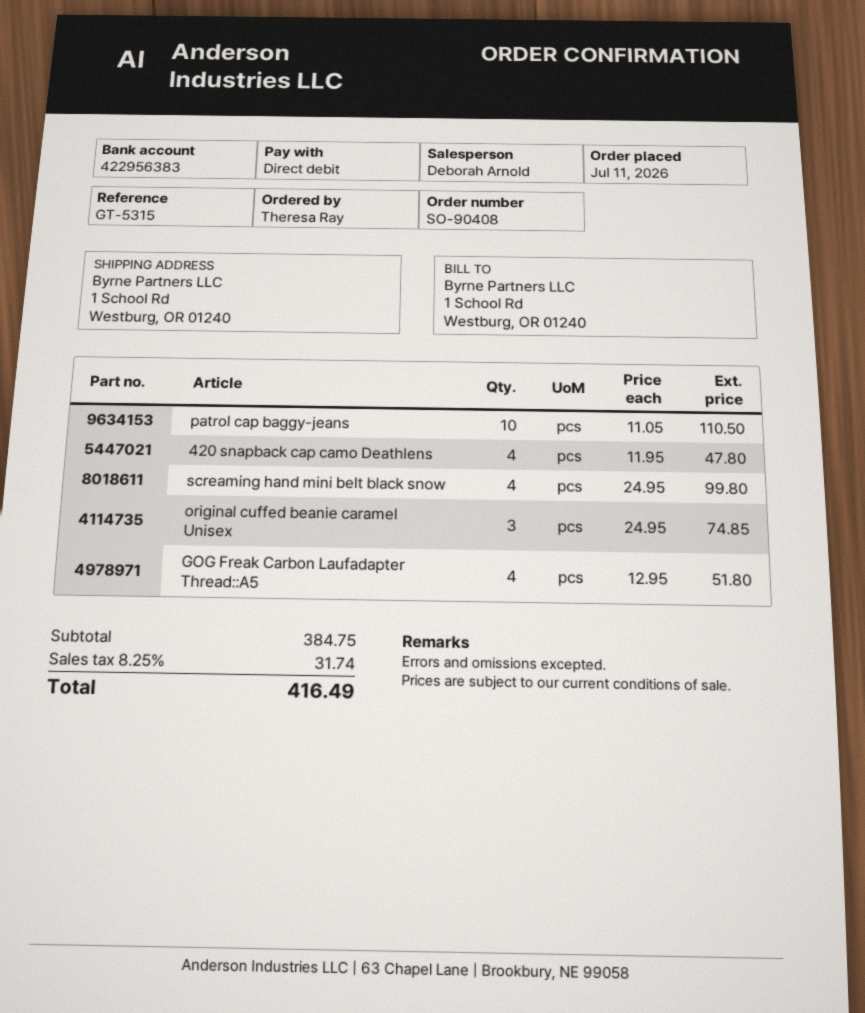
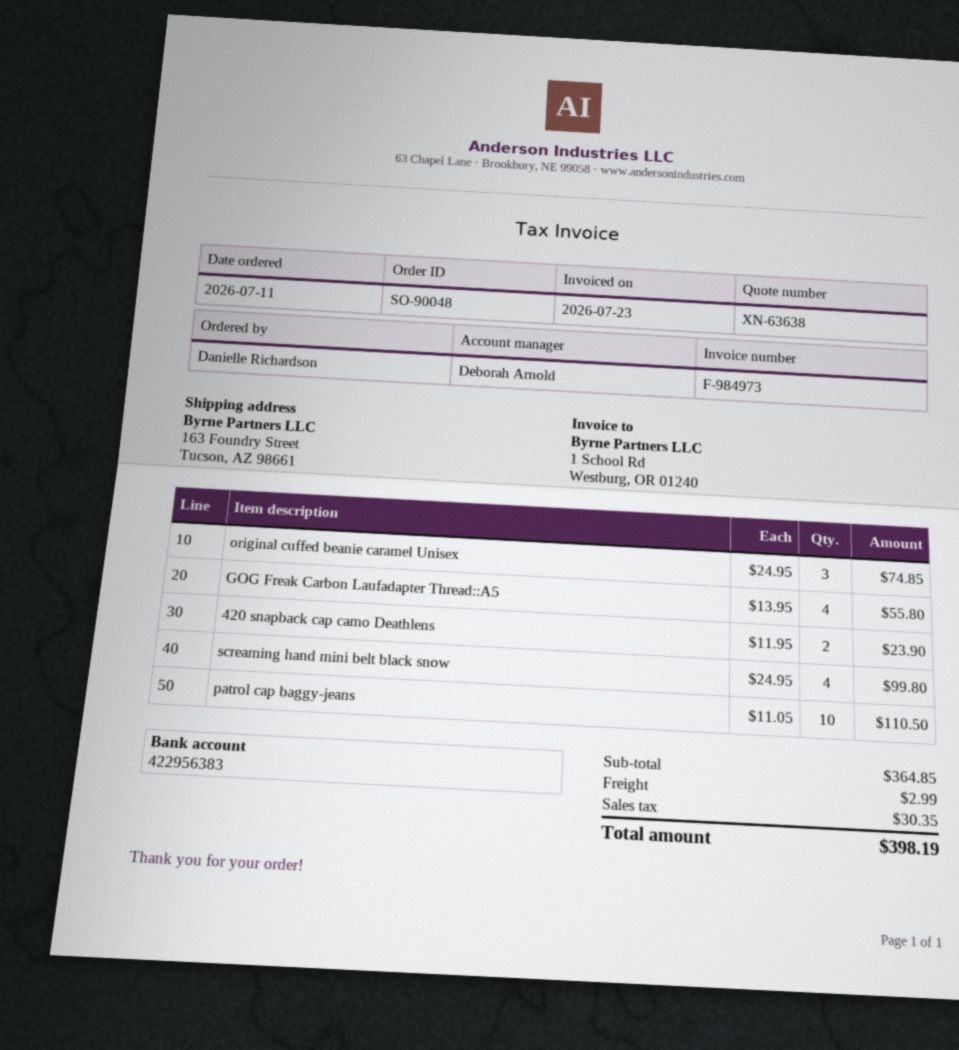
order number: SO-90408 -> SO-90048
ordered by: Theresa Ray -> Danielle Richardson
ship to: 1 School Rd, Westburg, OR 01240 -> 163 Foundry Street, Tucson, AZ 98661
420 snapback cap camo Deathlens: 4 x 11.95 = 47.80 -> 2 x 11.95 = 23.90
GOG Freak Carbon Laufadapter Thread::A5: 4 x 12.95 = 51.80 -> 4 x 13.95 = 55.80
subtotal: 384.75 -> 364.85
shipping: none -> 2.99
tax: 31.74 -> 30.35
total: 416.49 -> 398.19

